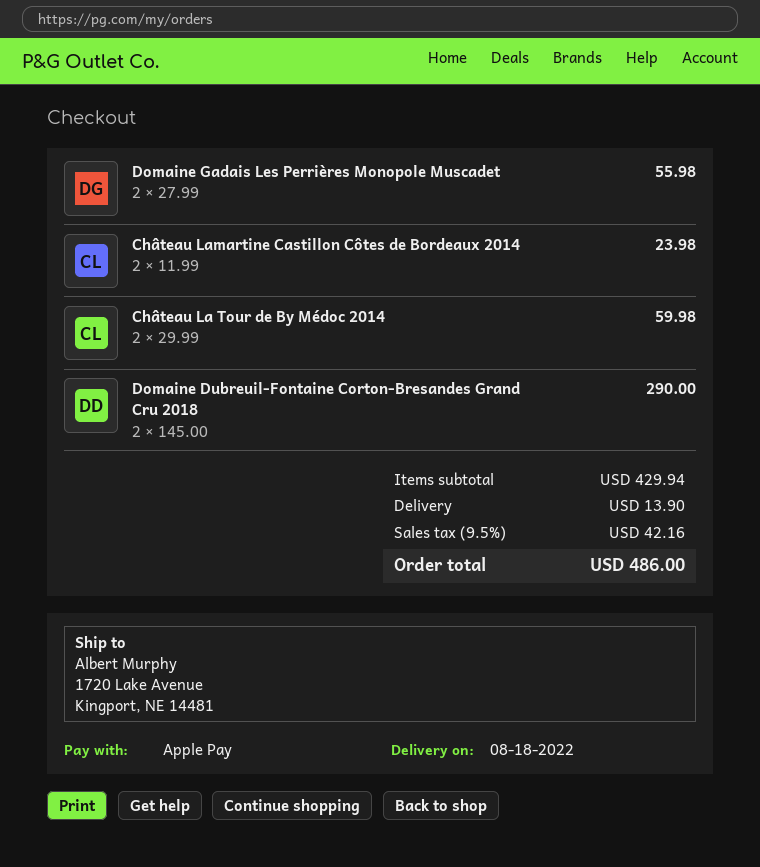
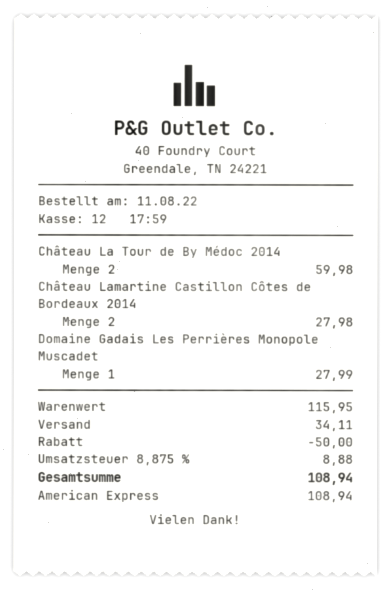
payment method: Apple Pay -> American Express
Domaine Gadais Les Perrières Monopole Muscadet: 2 for 55.98 -> 1 for 27.99
Château Lamartine Castillon Côtes de Bordeaux 2014: 2 for 23.98 -> 2 for 27.98
Domaine Dubreuil-Fontaine Corton-Bresandes Grand Cru 2018: 2 for 290.00 -> none
subtotal: 429.94 -> 115.95
discount: none -> 50.00
shipping: 13.90 -> 34.11
tax: 9.5% = 42.16 -> 8.875% = 8.88
total: 486.00 -> 108.94

